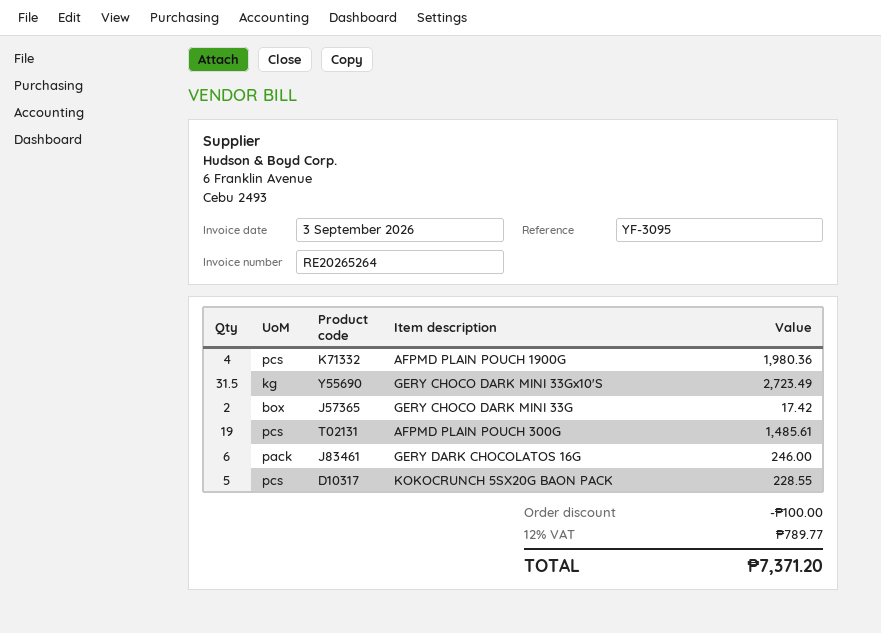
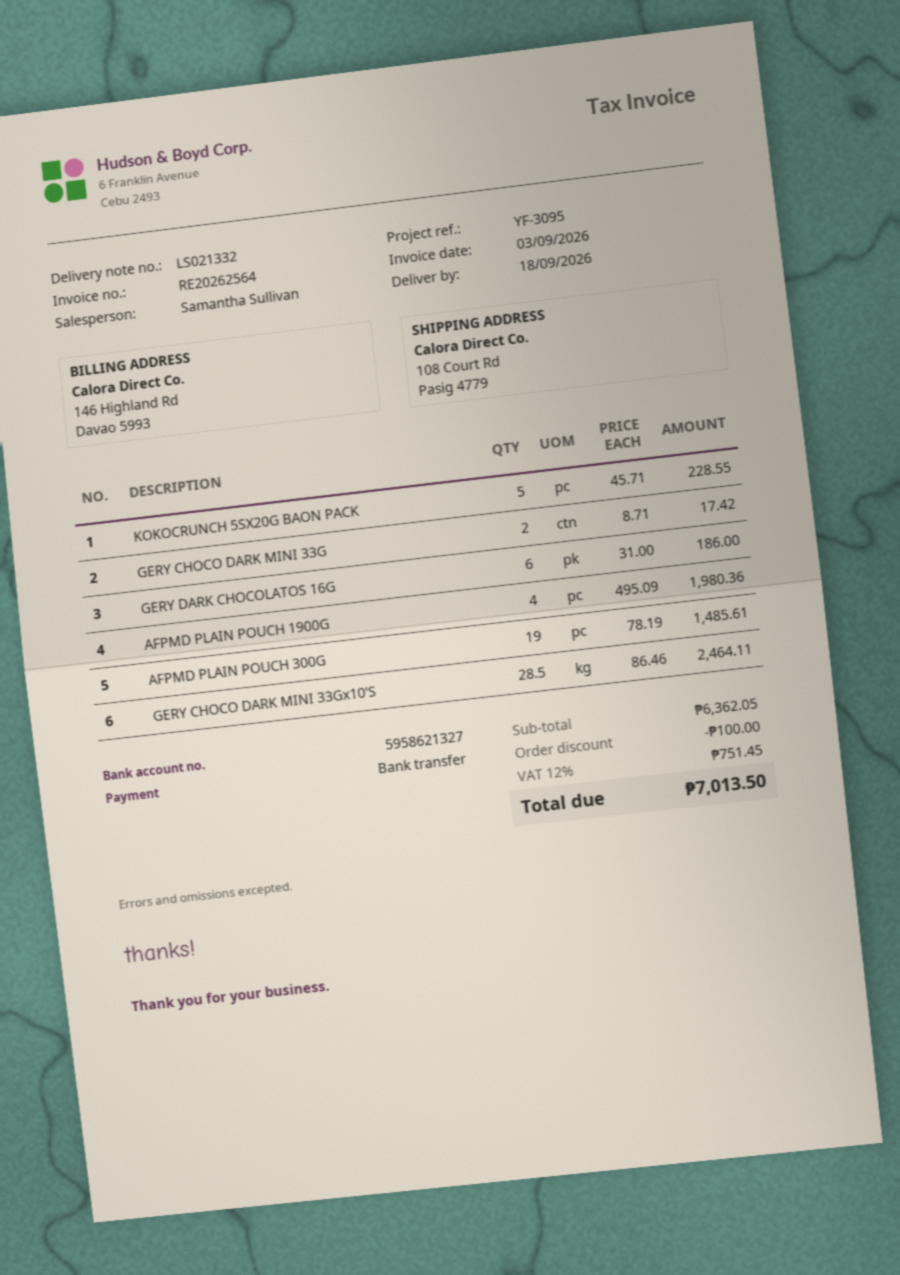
invoice number: RE20265264 -> RE20262564
GERY CHOCO DARK MINI 33Gx10'S: 31.5 for 2723.49 -> 28.5 for 2464.11
GERY DARK CHOCOLATOS 16G: 6 for 246.00 -> 6 for 186.00
tax: 12% = 789.77 -> 12% = 751.45
total: 7371.20 -> 7013.50

